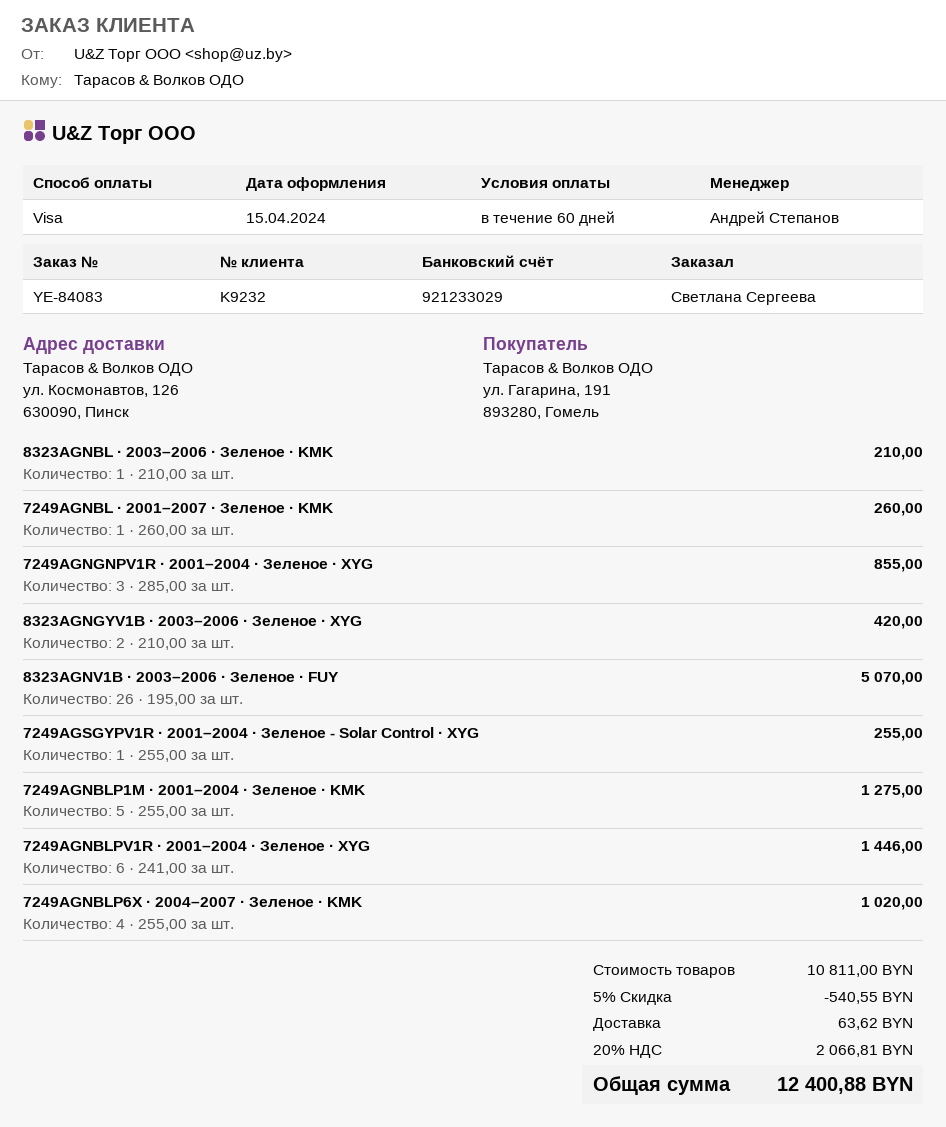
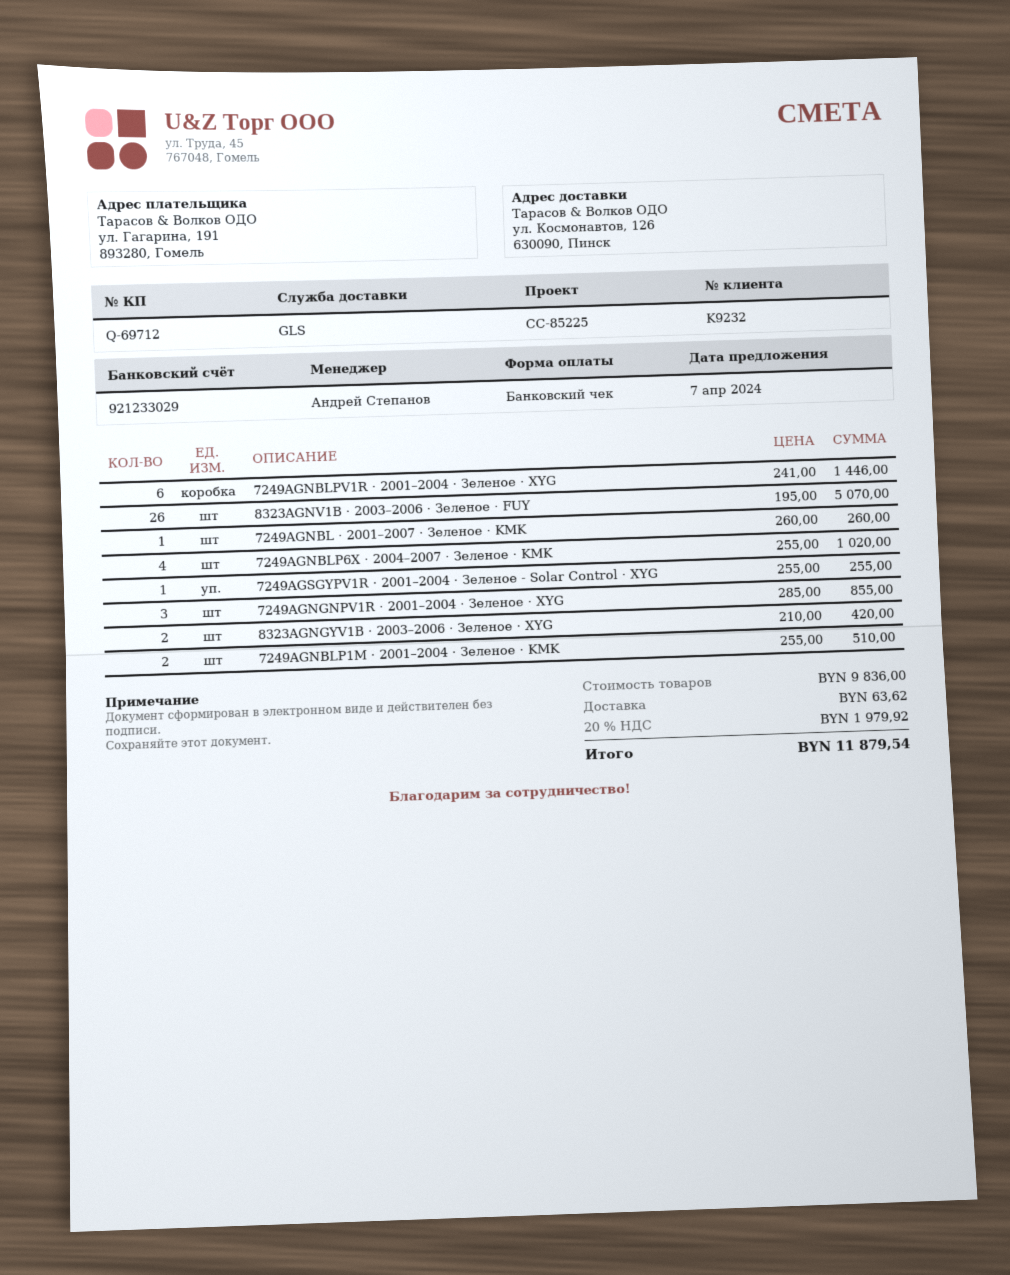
payment method: Visa -> cheque
8323AGNBL · 2003–2006 · Зеленое · KMK: 1 x 210.00 = 210.00 -> none
7249AGNBLP1M · 2001–2004 · Зеленое · KMK: 5 x 255.00 = 1275.00 -> 2 x 255.00 = 510.00
subtotal: 10811.00 -> 9836.00
discount: 5% = 540.55 -> none
tax: 20% = 2066.81 -> 20% = 1979.92
total: 12400.88 -> 11879.54

